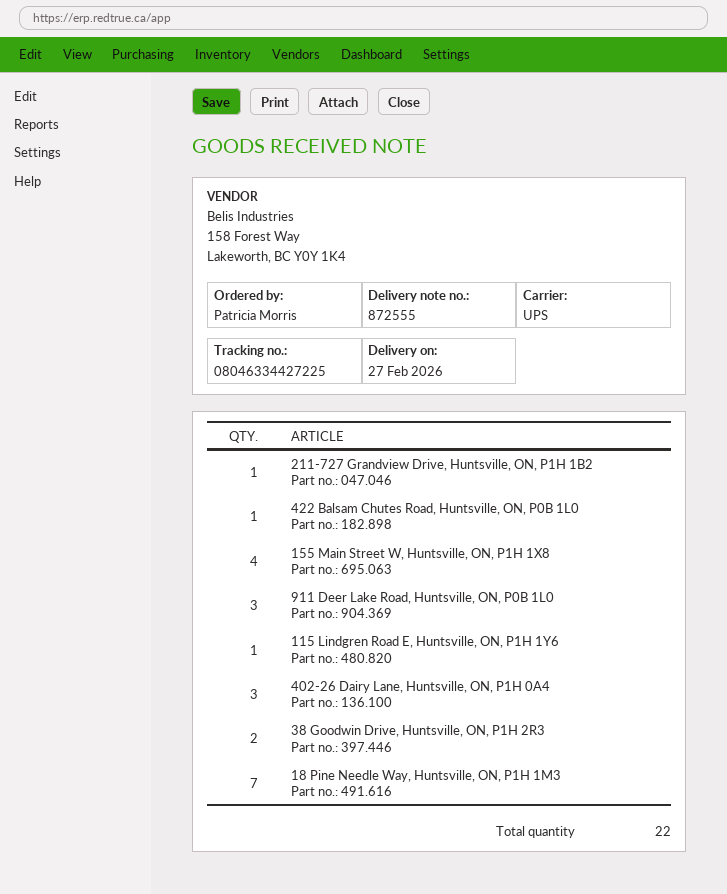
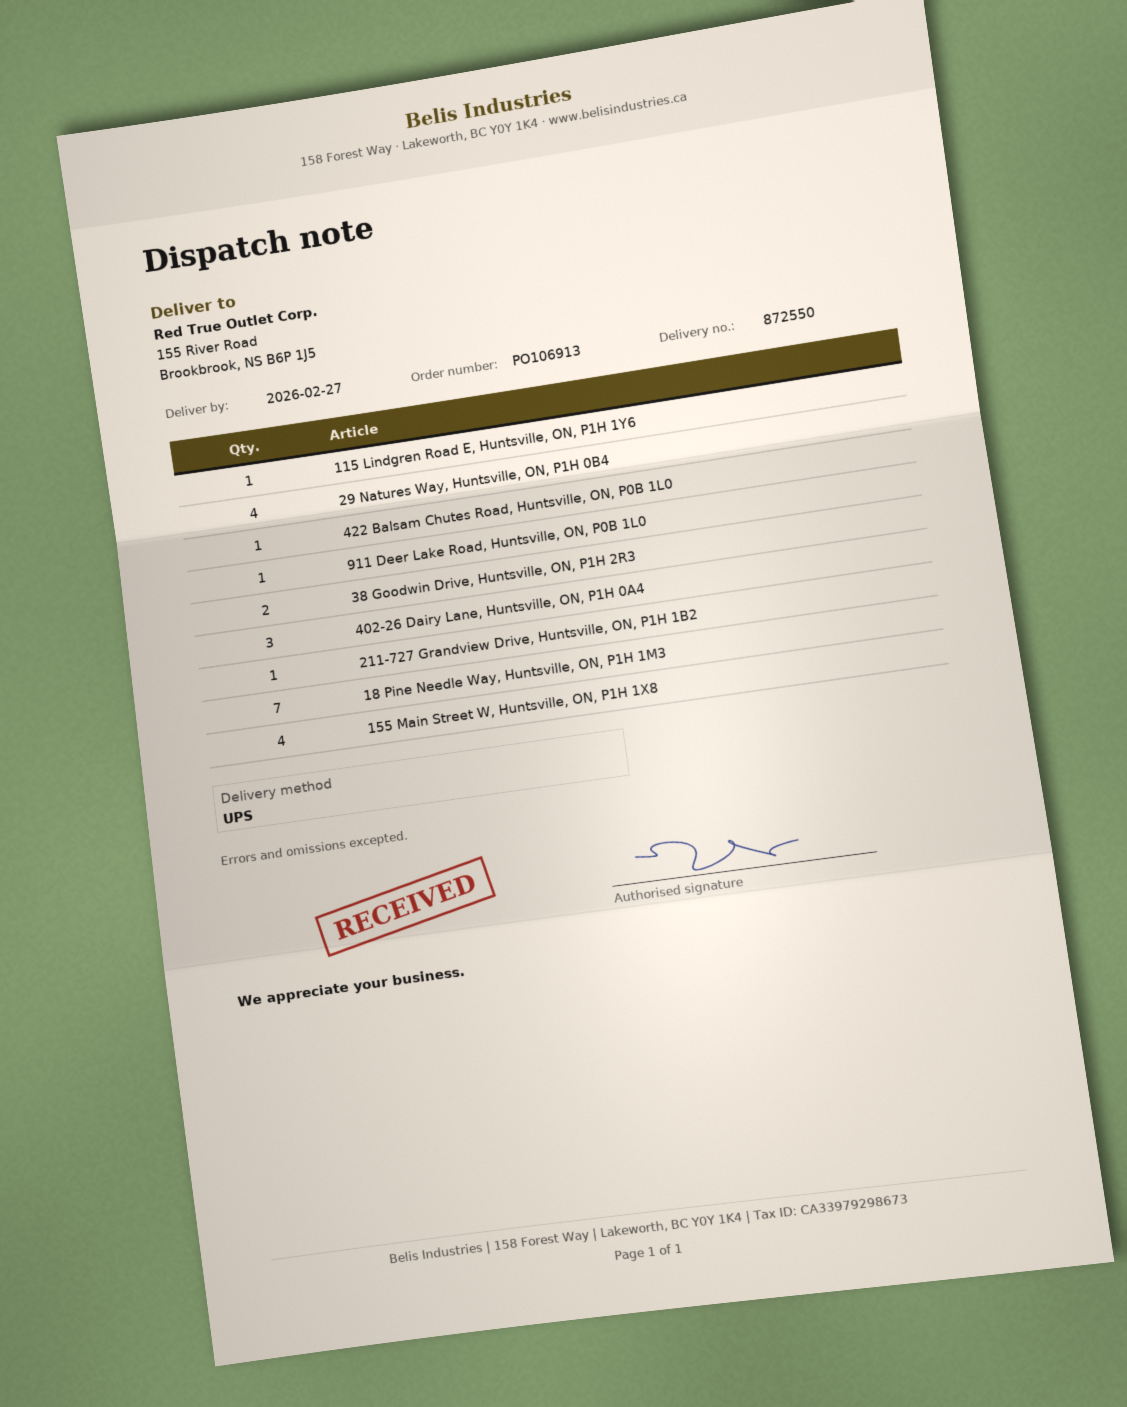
delivery note number: 872555 -> 872550
911 Deer Lake Road, Huntsville, ON, P0B 1L0: 3 -> 1
29 Natures Way, Huntsville, ON, P1H 0B4: none -> 4

